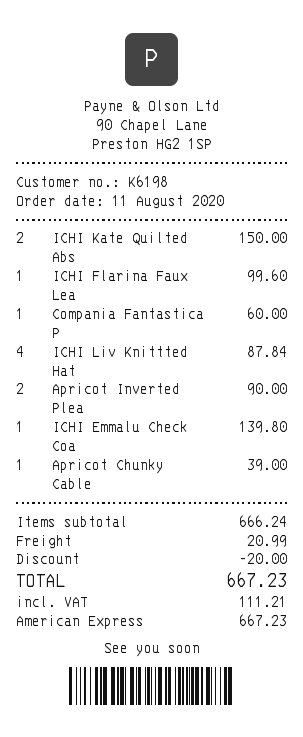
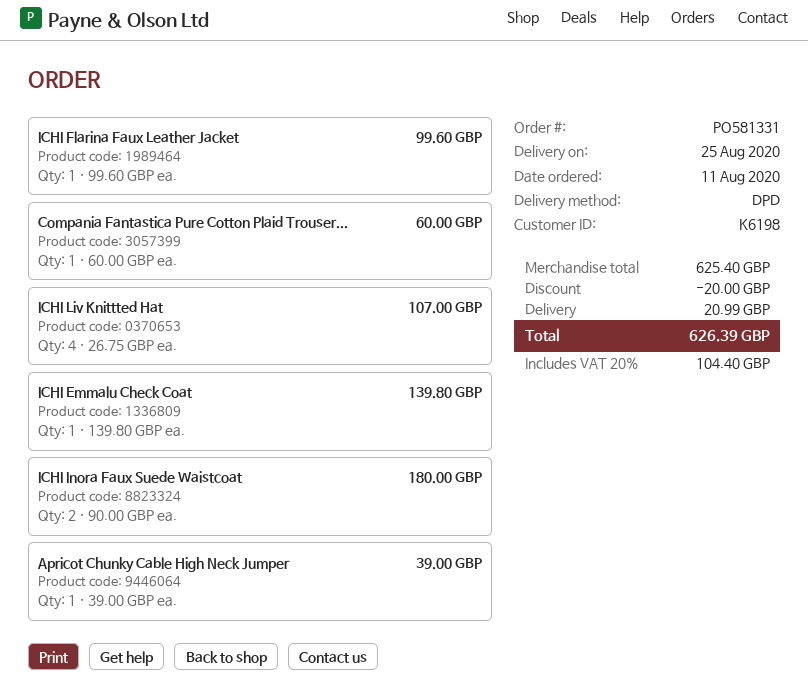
ICHI Kate Quilted Abs: 2 for 150.00 -> none
ICHI Liv Knittted Hat: 4 for 87.84 -> 4 for 107.00
Apricot Inverted Plea: 2 for 90.00 -> none
ICHI Inora Faux Suede Waistcoat: none -> 2 for 180.00
subtotal: 666.24 -> 625.40
tax: 111.21 -> 104.40
total: 667.23 -> 626.39

